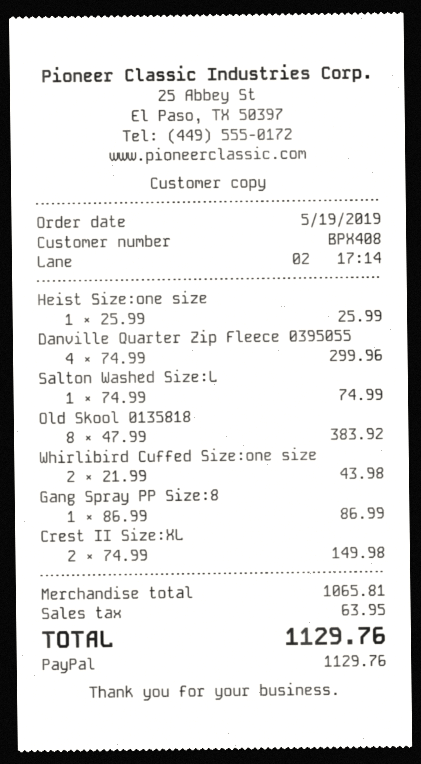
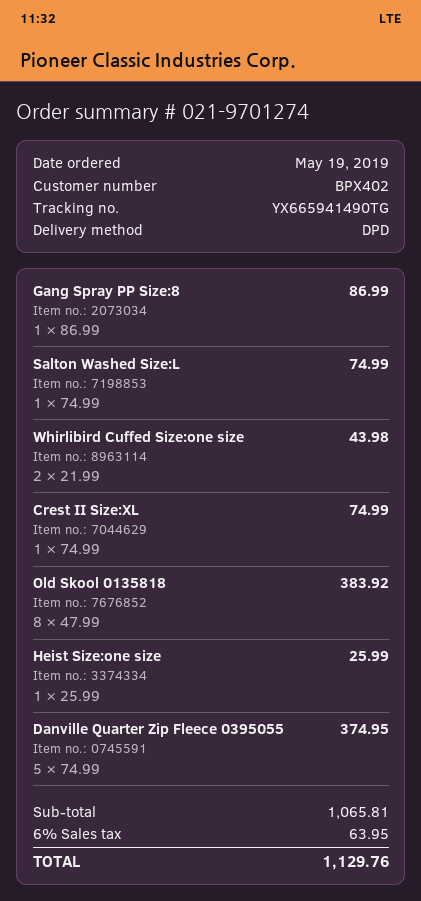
customer number: BPX408 -> BPX402
Danville Quarter Zip Fleece 0395055: 4 x 74.99 = 299.96 -> 5 x 74.99 = 374.95
Crest II Size:XL: 2 x 74.99 = 149.98 -> 1 x 74.99 = 74.99

